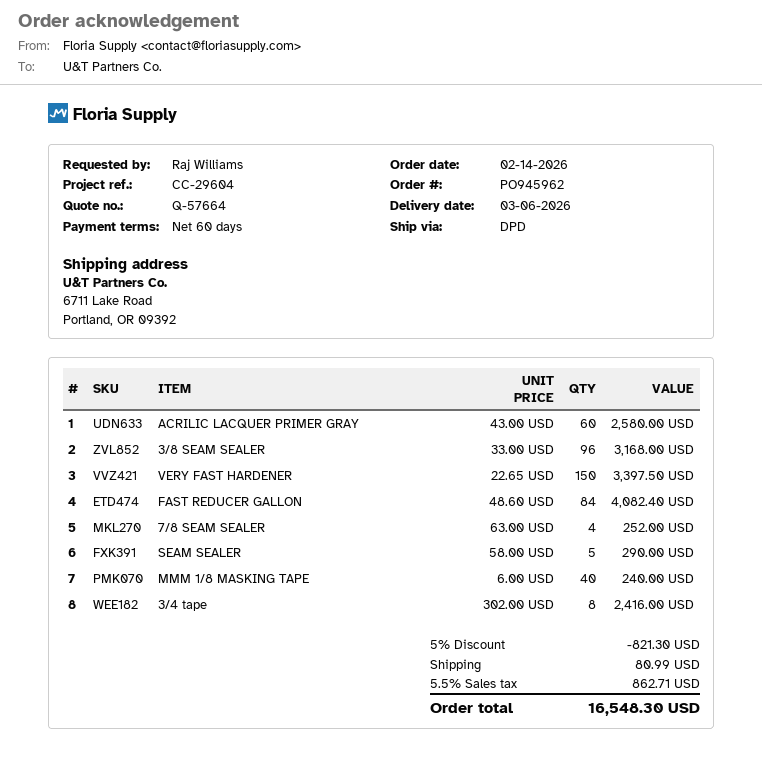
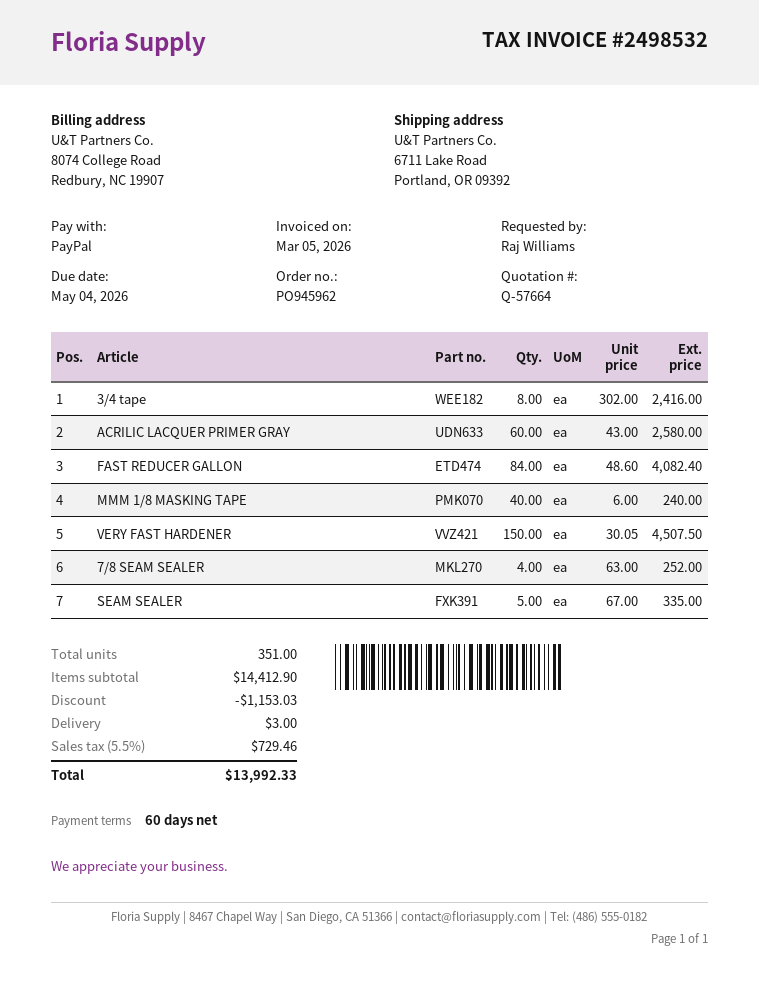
3/8 SEAM SEALER: 96 x 33.00 = 3168.00 -> none
VERY FAST HARDENER: 150 x 22.65 = 3397.50 -> 150 x 30.05 = 4507.50
SEAM SEALER: 5 x 58.00 = 290.00 -> 5 x 67.00 = 335.00
discount: 821.30 -> 1153.03
shipping: 80.99 -> 3.00
tax: 5.5% = 862.71 -> 5.5% = 729.46
total: 16548.30 -> 13992.33

